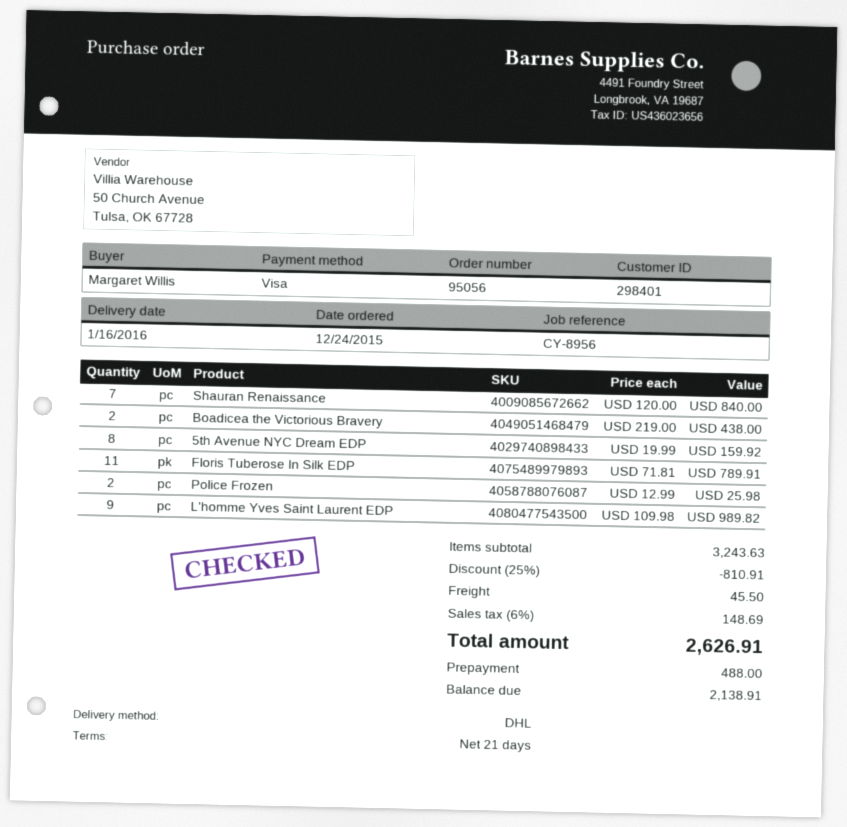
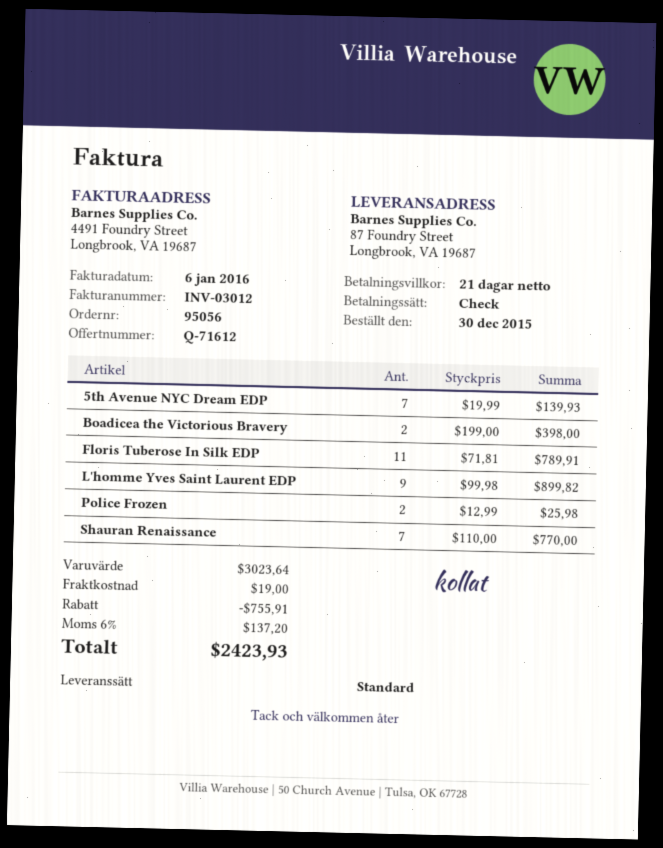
order date: 2015-12-24 -> 2015-12-30
payment method: Visa -> cheque
shipping method: DHL -> standard
Shauran Renaissance: 7 x 120.00 = 840.00 -> 7 x 110.00 = 770.00
Boadicea the Victorious Bravery: 2 x 219.00 = 438.00 -> 2 x 199.00 = 398.00
5th Avenue NYC Dream EDP: 8 x 19.99 = 159.92 -> 7 x 19.99 = 139.93
L'homme Yves Saint Laurent EDP: 9 x 109.98 = 989.82 -> 9 x 99.98 = 899.82
subtotal: 3243.63 -> 3023.64
discount: 810.91 -> 755.91
shipping: 45.50 -> 19.00
tax: 6% = 148.69 -> 6% = 137.20
total: 2626.91 -> 2423.93

